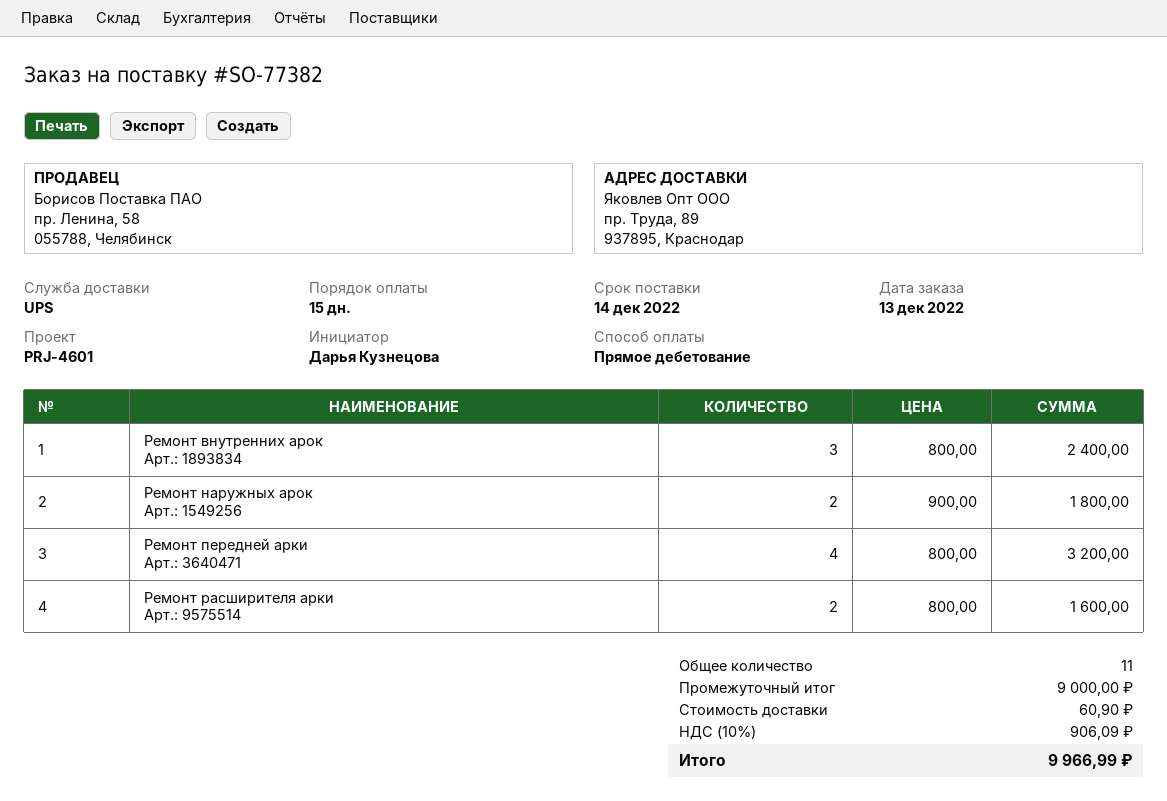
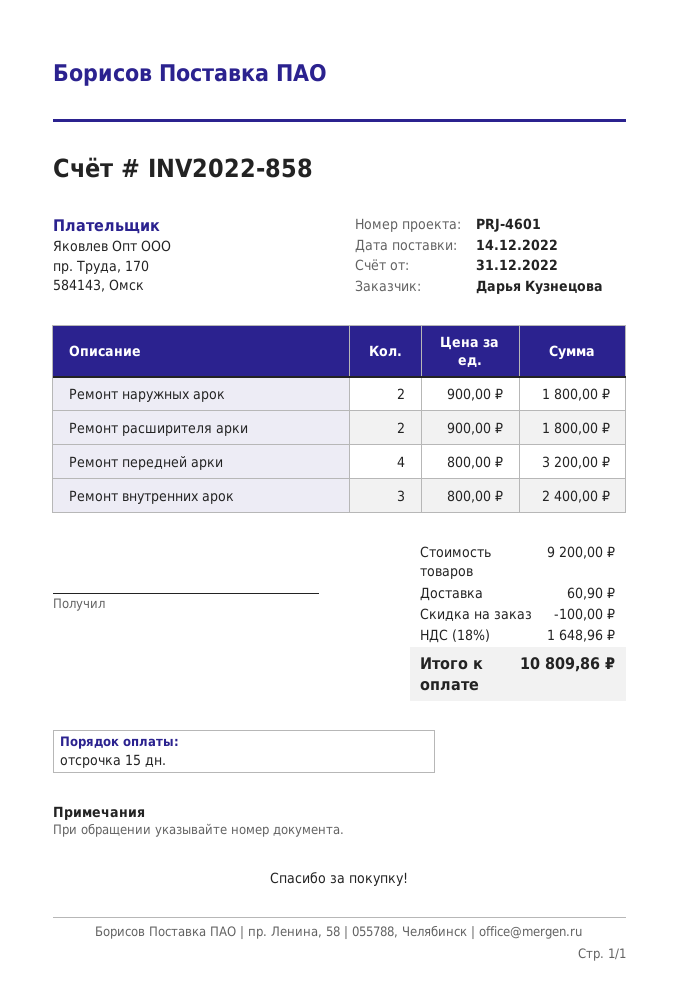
Ремонт расширителя арки: 2 x 800.00 = 1600.00 -> 2 x 900.00 = 1800.00
subtotal: 9000.00 -> 9200.00
discount: none -> 100.00
tax: 10% = 906.09 -> 18% = 1648.96
total: 9966.99 -> 10809.86

